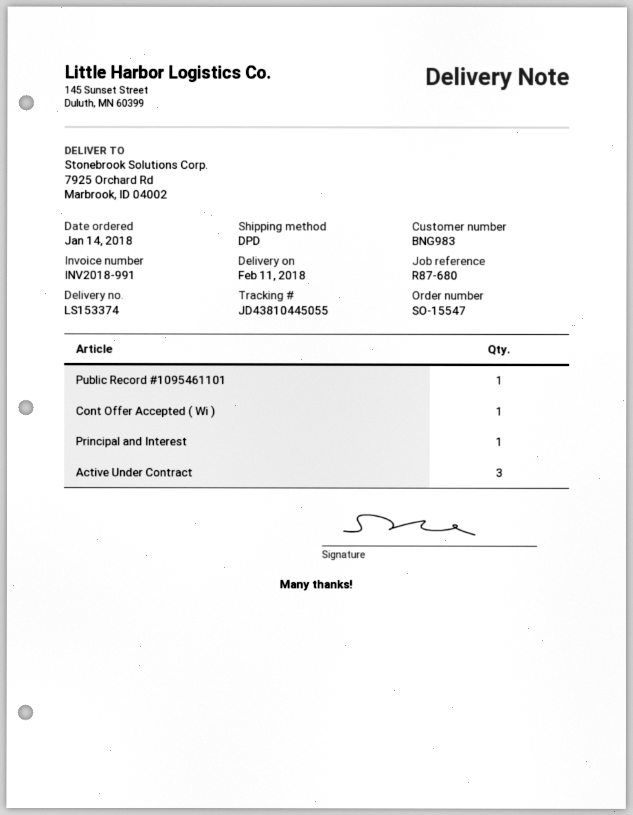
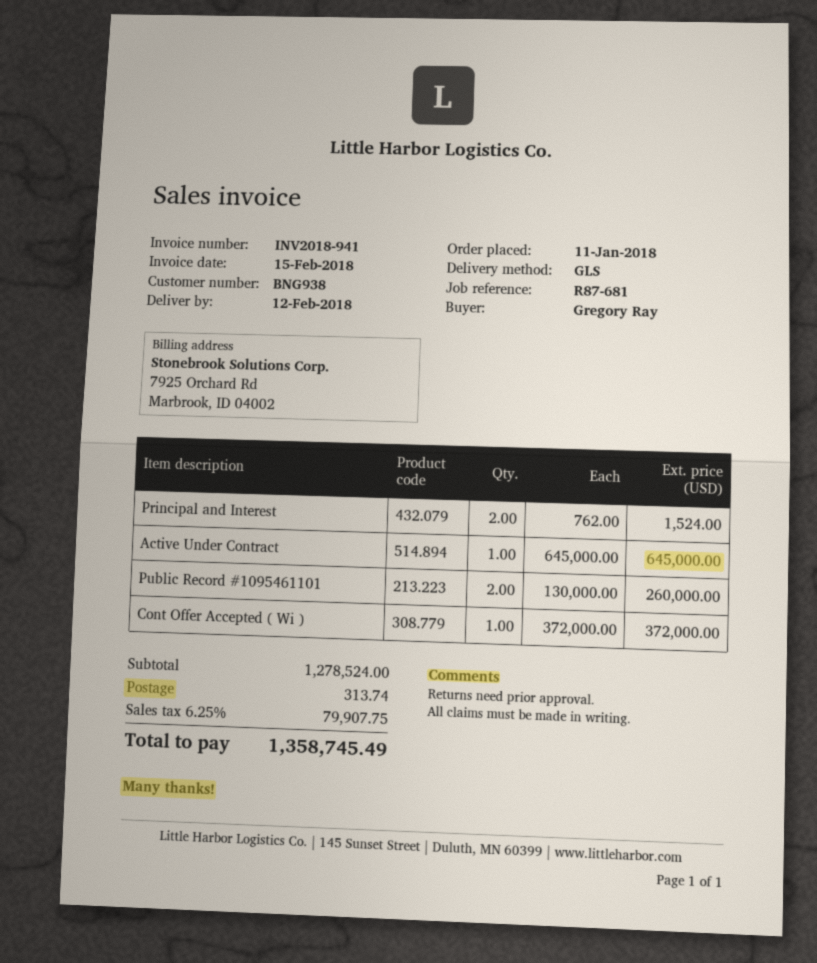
order date: 2018-01-14 -> 2018-01-11
delivery date: 2018-02-11 -> 2018-02-12
invoice number: INV2018-991 -> INV2018-941
customer number: BNG983 -> BNG938
reference: R87-680 -> R87-681
shipping method: DPD -> GLS
Public Record #1095461101: 1 -> 2
Principal and Interest: 1 -> 2
Active Under Contract: 3 -> 1

